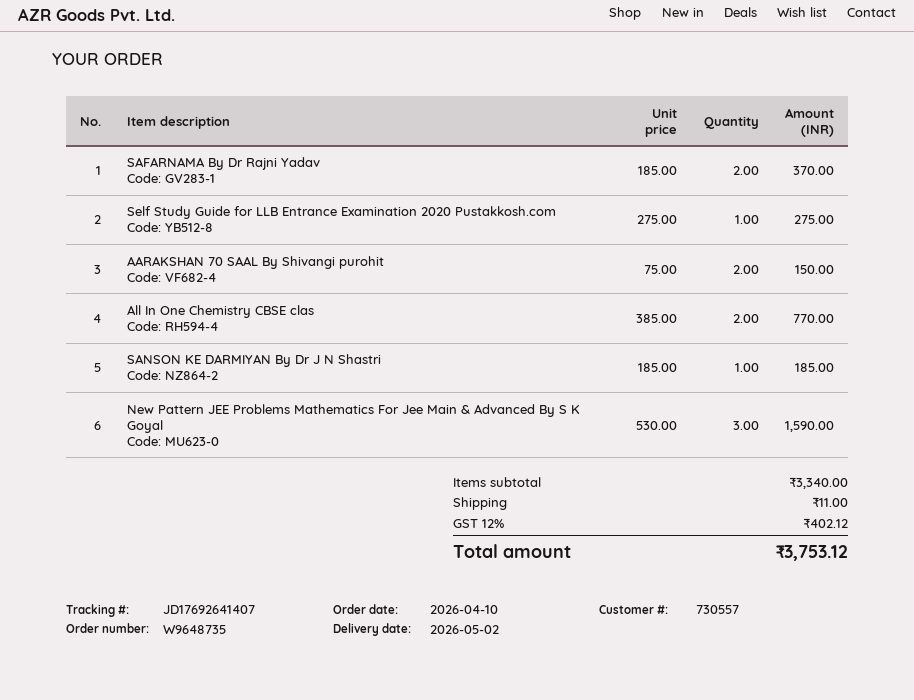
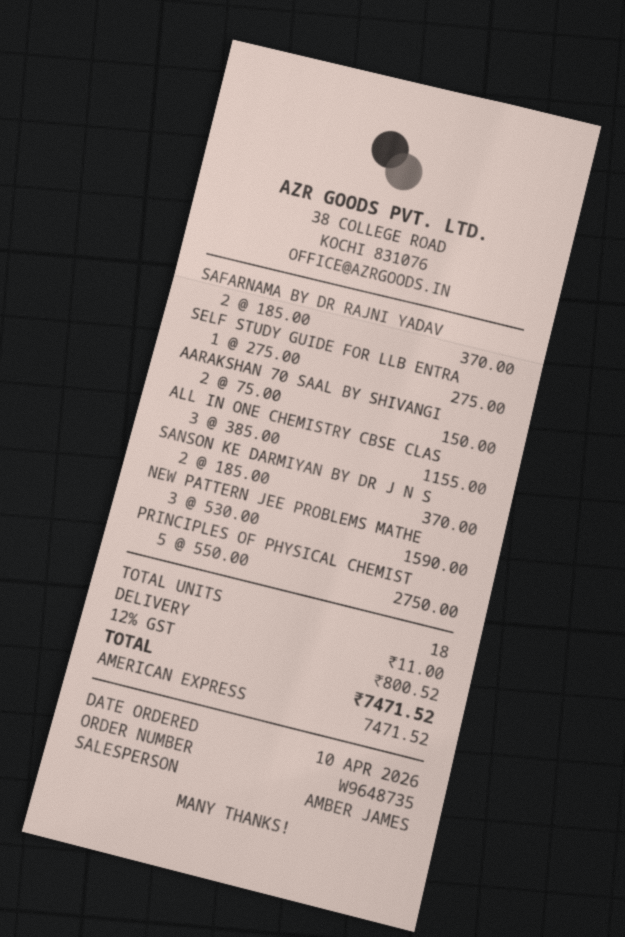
All In One Chemistry CBSE clas: 2 x 385.00 = 770.00 -> 3 x 385.00 = 1155.00
SANSON KE DARMIYAN By Dr J N Shastri: 1 x 185.00 = 185.00 -> 2 x 185.00 = 370.00
PRINCIPLES OF PHYSICAL CHEMIST: none -> 5 x 550.00 = 2750.00
tax: 12% = 402.12 -> 12% = 800.52
total: 3753.12 -> 7471.52

